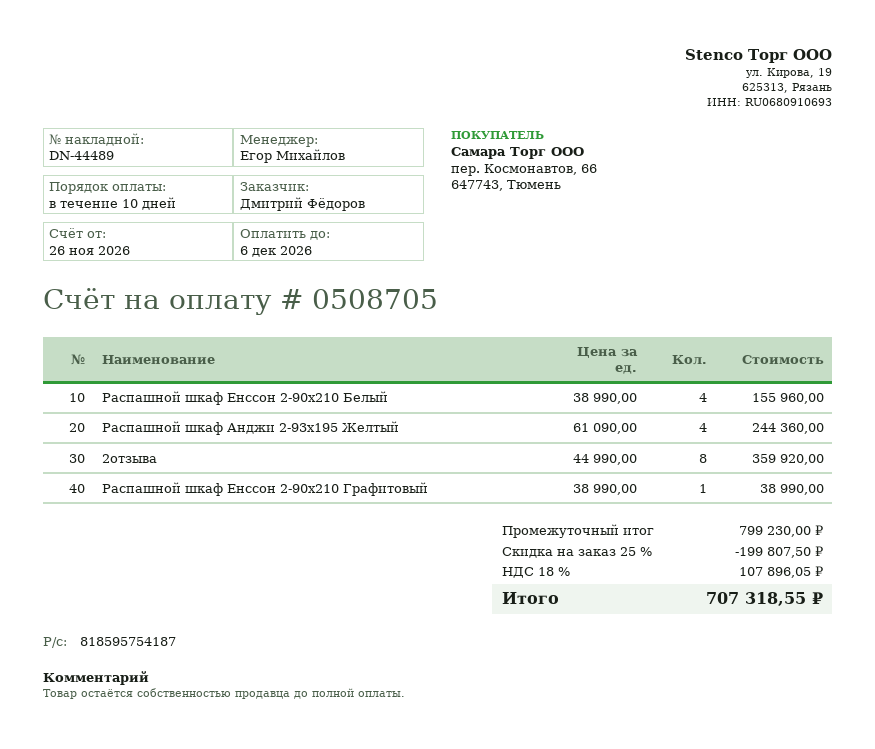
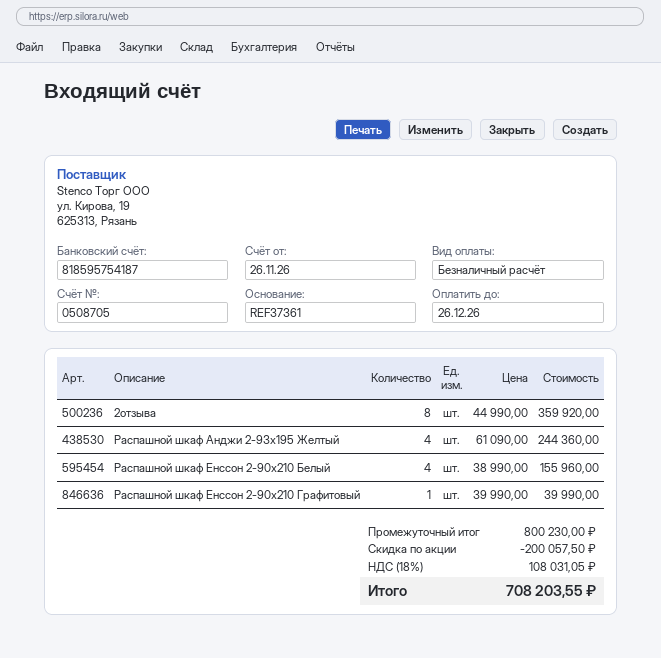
due date: 2026-12-06 -> 2026-12-26
Распашной шкаф Енссон 2-90x210 Графитовый: 1 x 38990.00 = 38990.00 -> 1 x 39990.00 = 39990.00
subtotal: 799230.00 -> 800230.00
discount: 199807.50 -> 200057.50
tax: 18% = 107896.05 -> 18% = 108031.05
total: 707318.55 -> 708203.55

